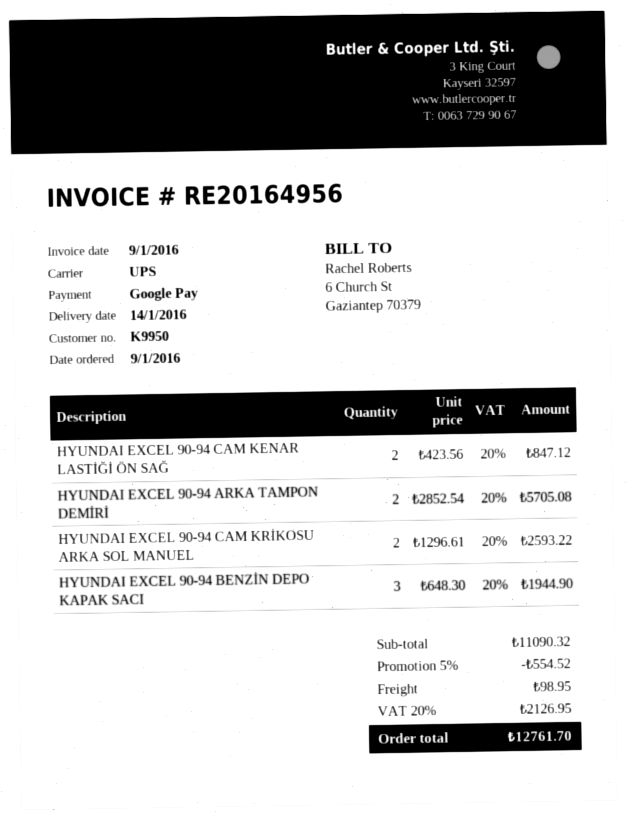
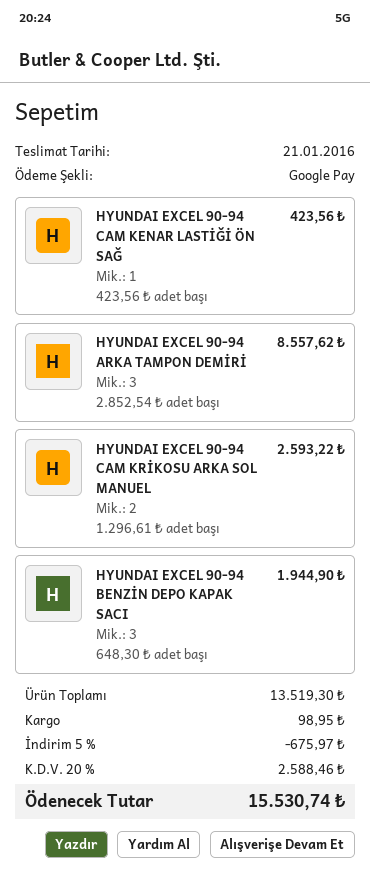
delivery date: 2016-01-14 -> 2016-01-21
HYUNDAI EXCEL 90-94 CAM KENAR LASTİĞİ ÖN SAĞ: 2 x 423.56 = 847.12 -> 1 x 423.56 = 423.56
HYUNDAI EXCEL 90-94 ARKA TAMPON DEMİRİ: 2 x 2852.54 = 5705.08 -> 3 x 2852.54 = 8557.62
subtotal: 11090.32 -> 13519.30
discount: 5% = 554.52 -> 5% = 675.97
tax: 20% = 2126.95 -> 20% = 2588.46
total: 12761.70 -> 15530.74

